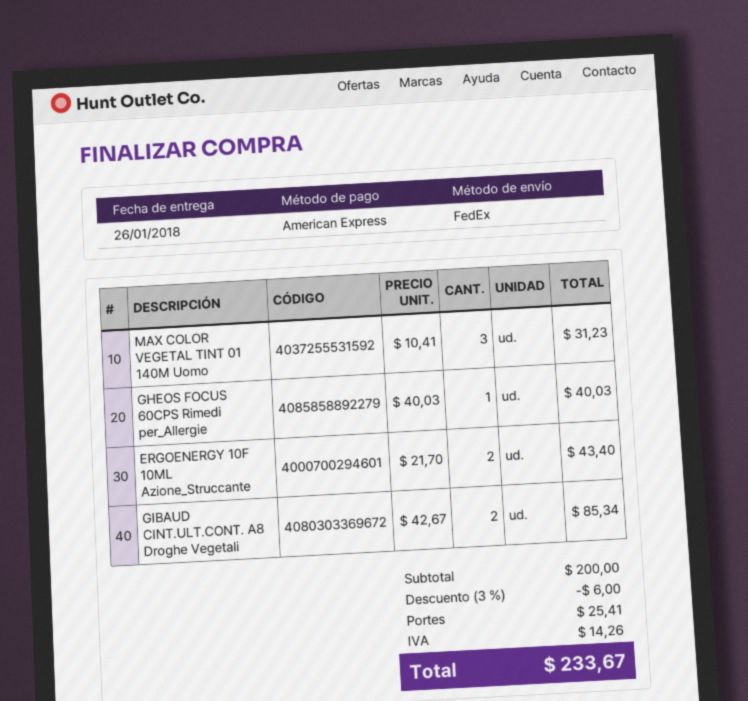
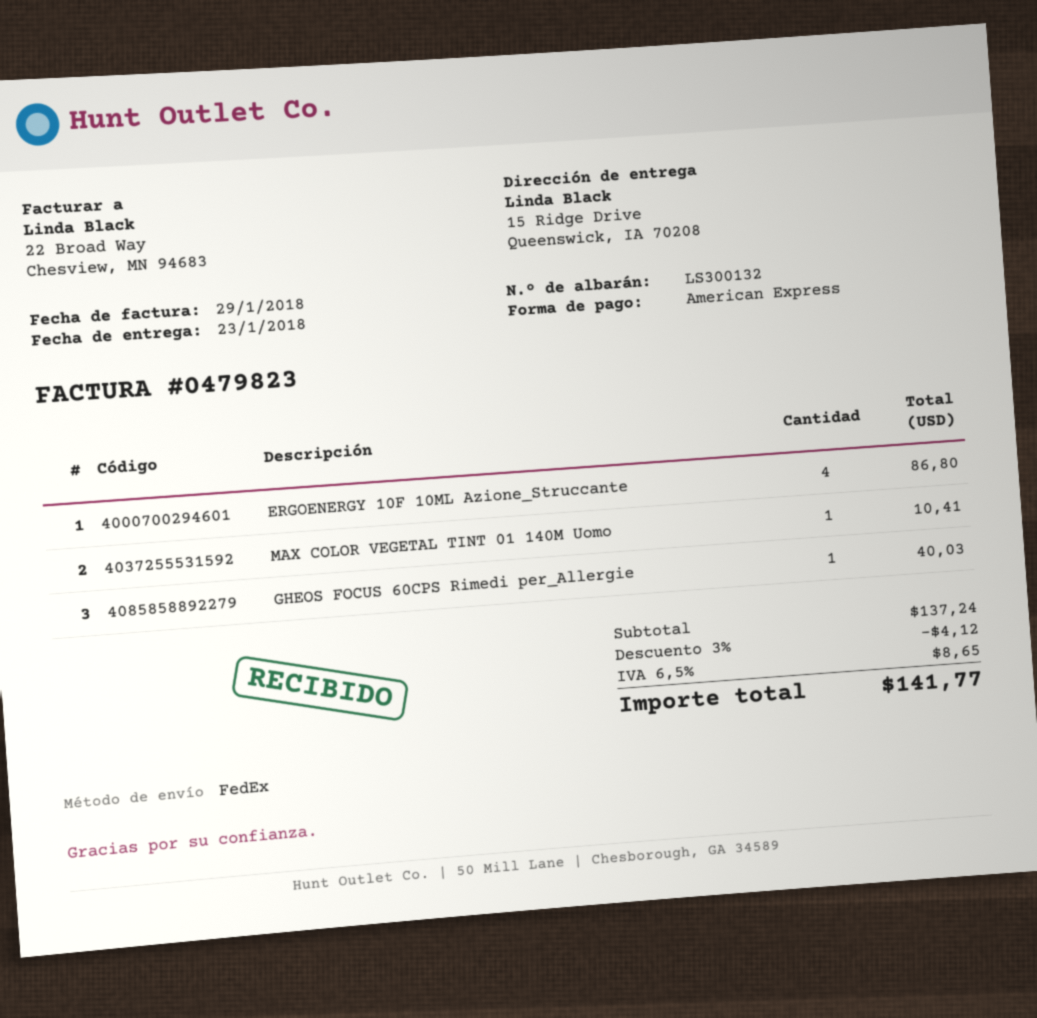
delivery date: 2018-01-26 -> 2018-01-23
MAX COLOR VEGETAL TINT 01 140M Uomo: 3 for 31.23 -> 1 for 10.41
ERGOENERGY 10F 10ML Azione_Struccante: 2 for 43.40 -> 4 for 86.80
GIBAUD CINT.ULT.CONT. A8 Droghe Vegetali: 2 for 85.34 -> none
subtotal: 200.00 -> 137.24
discount: 3% = 6.00 -> 3% = 4.12
shipping: 25.41 -> none
tax: 14.26 -> 8.65
total: 233.67 -> 141.77

